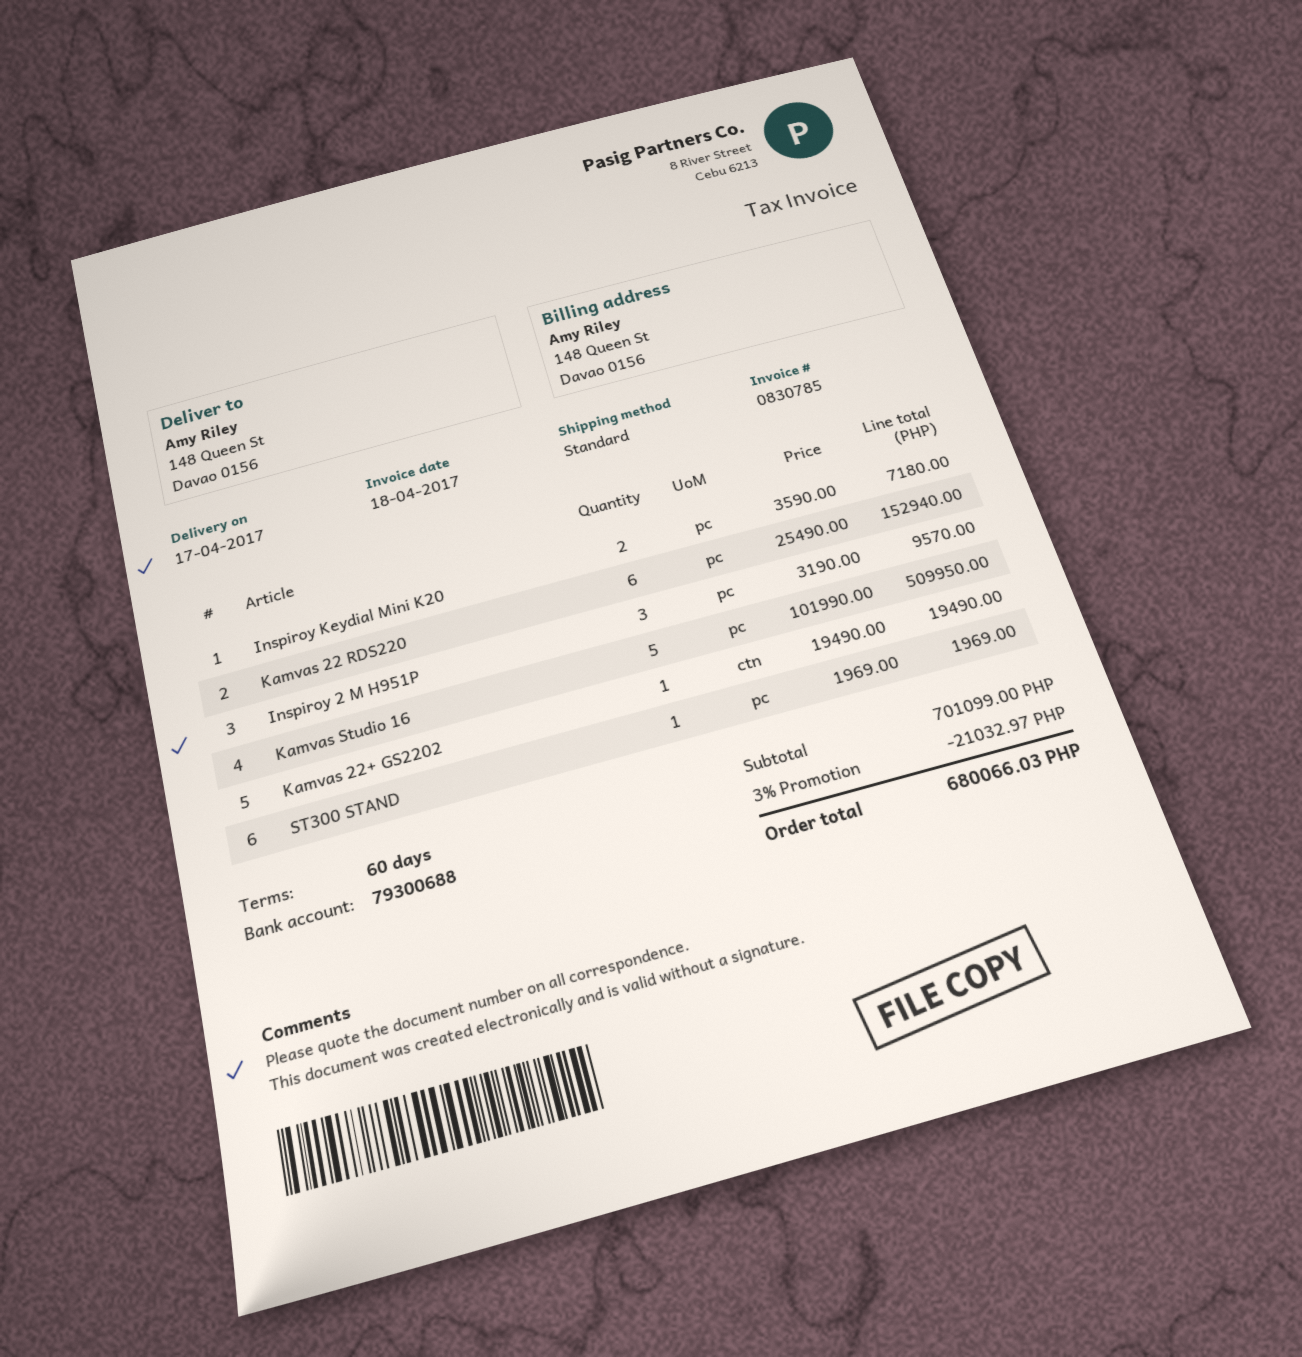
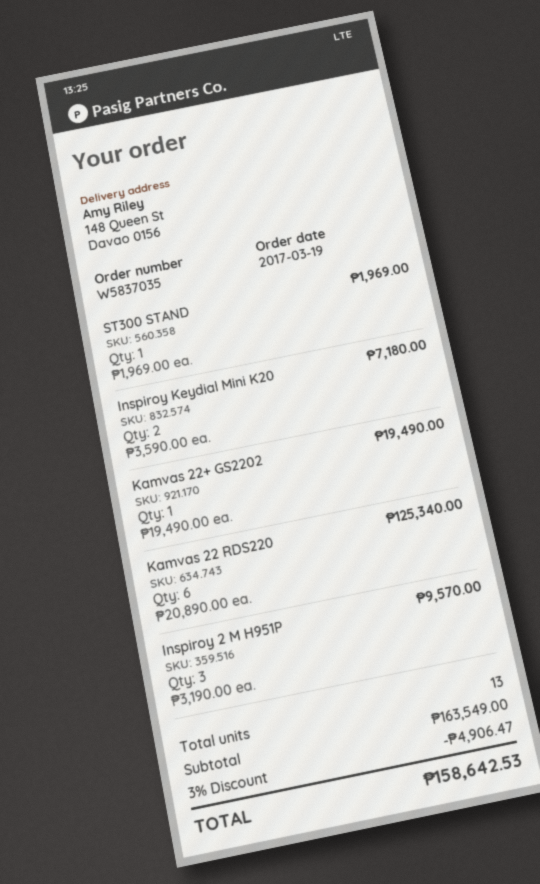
Kamvas 22 RDS220: 6 x 25490.00 = 152940.00 -> 6 x 20890.00 = 125340.00
Kamvas Studio 16: 5 x 101990.00 = 509950.00 -> none
subtotal: 701099.00 -> 163549.00
discount: 3% = 21032.97 -> 3% = 4906.47
total: 680066.03 -> 158642.53

